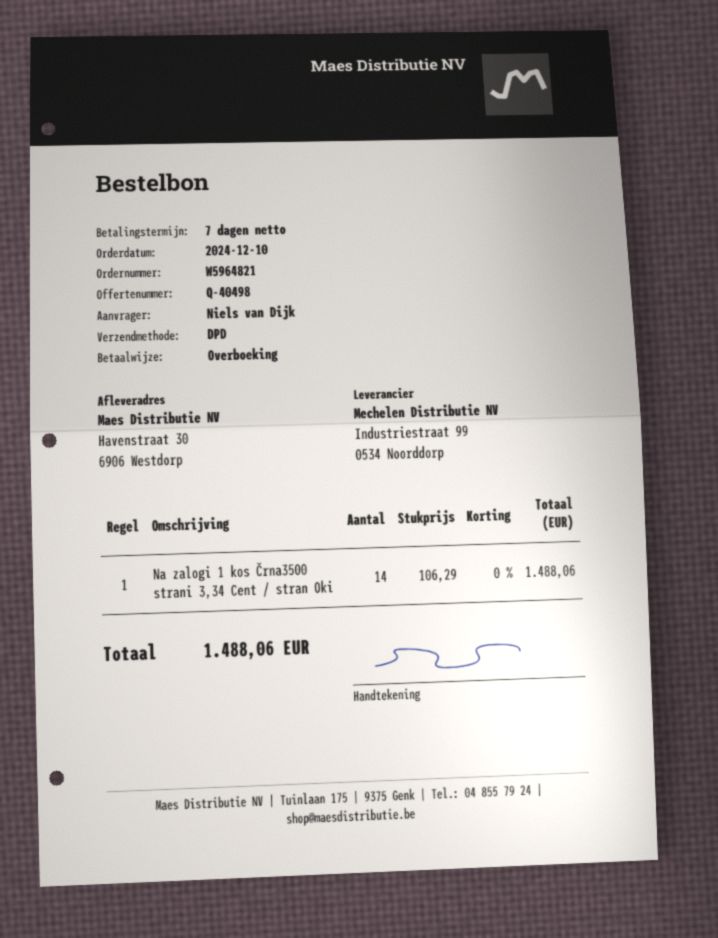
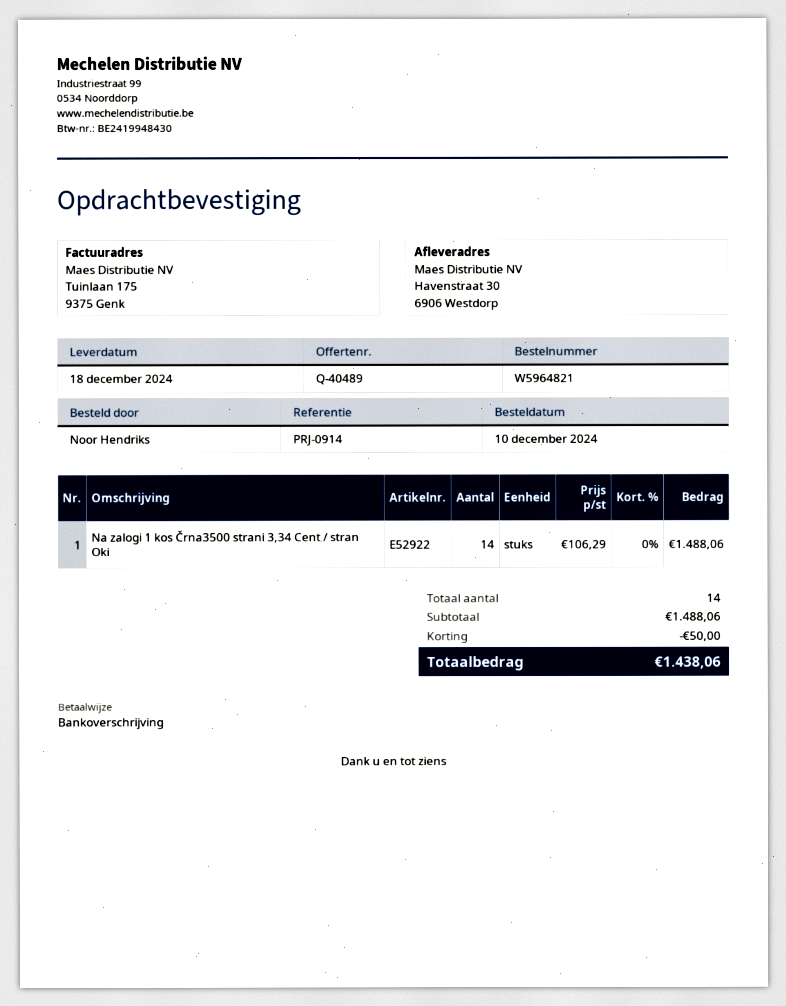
quote number: Q-40498 -> Q-40489
ordered by: Niels van Dijk -> Noor Hendriks
discount: none -> 50.00
total: 1488.06 -> 1438.06

